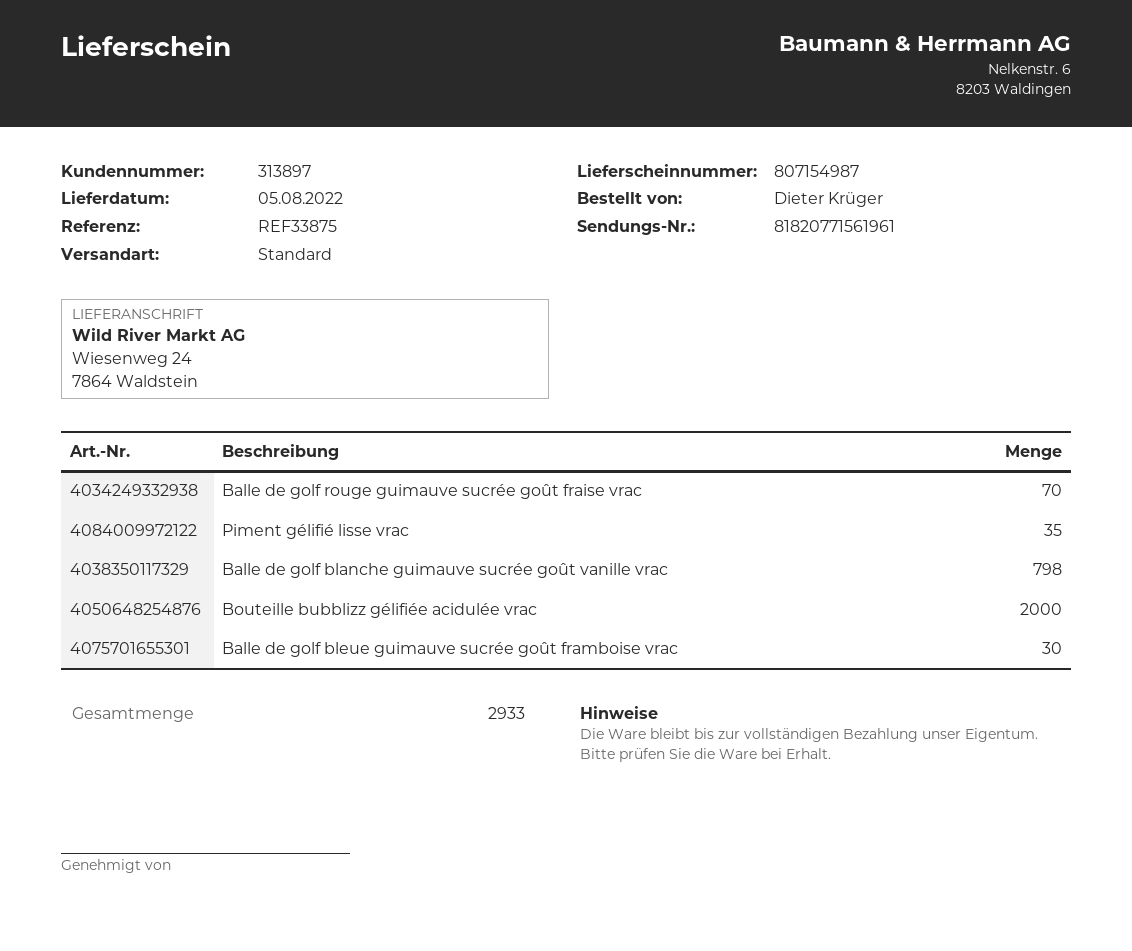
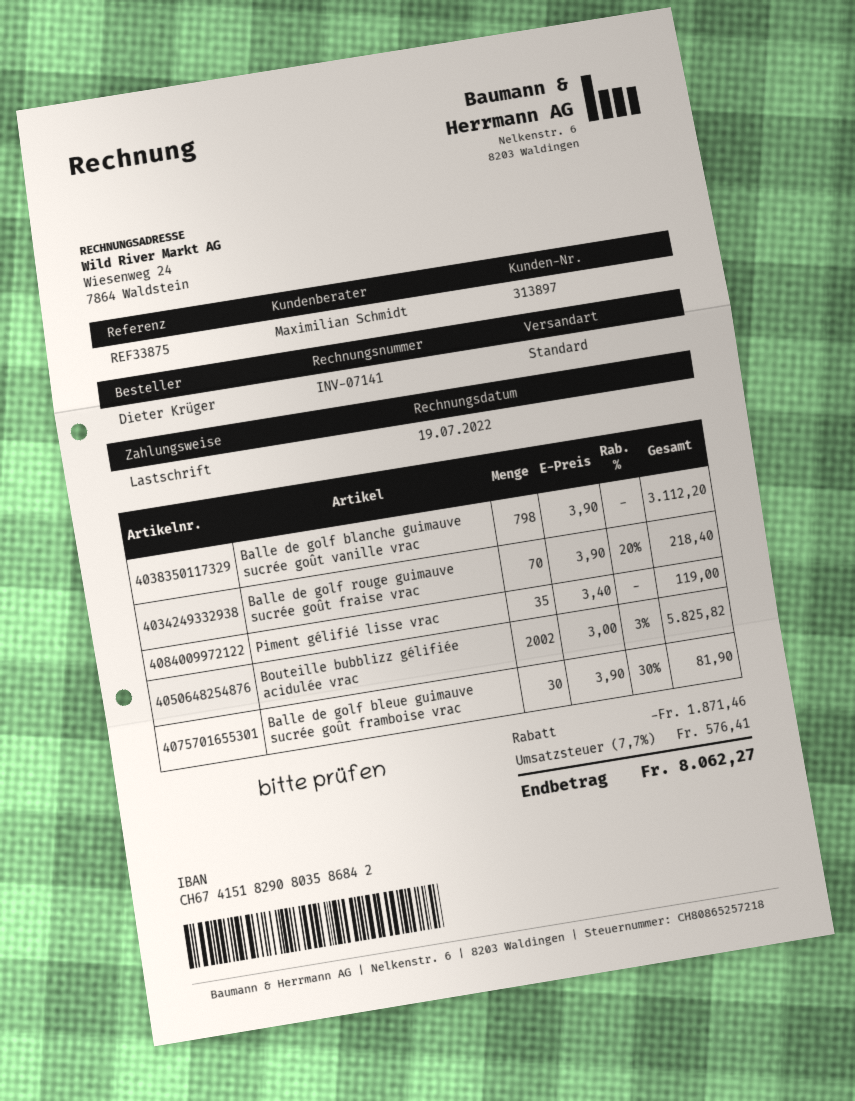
Bouteille bubblizz gélifiée acidulée vrac: 2000 -> 2002

